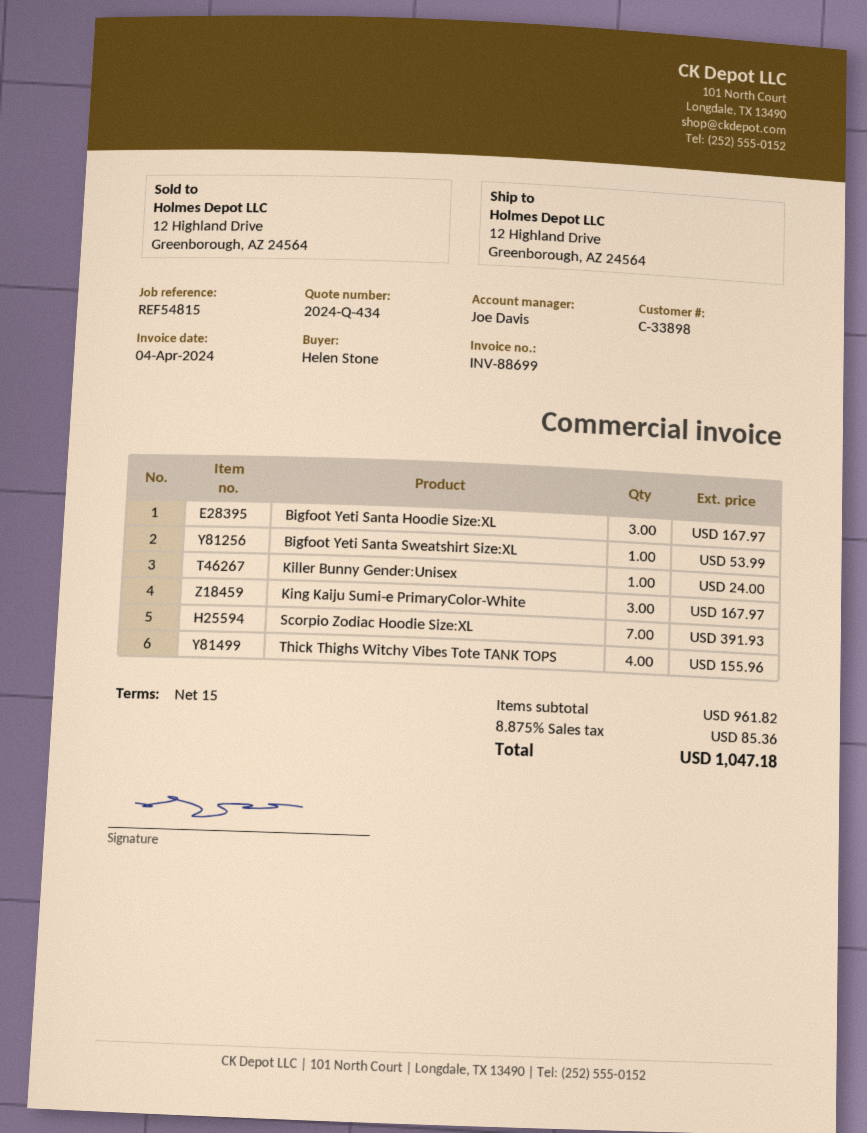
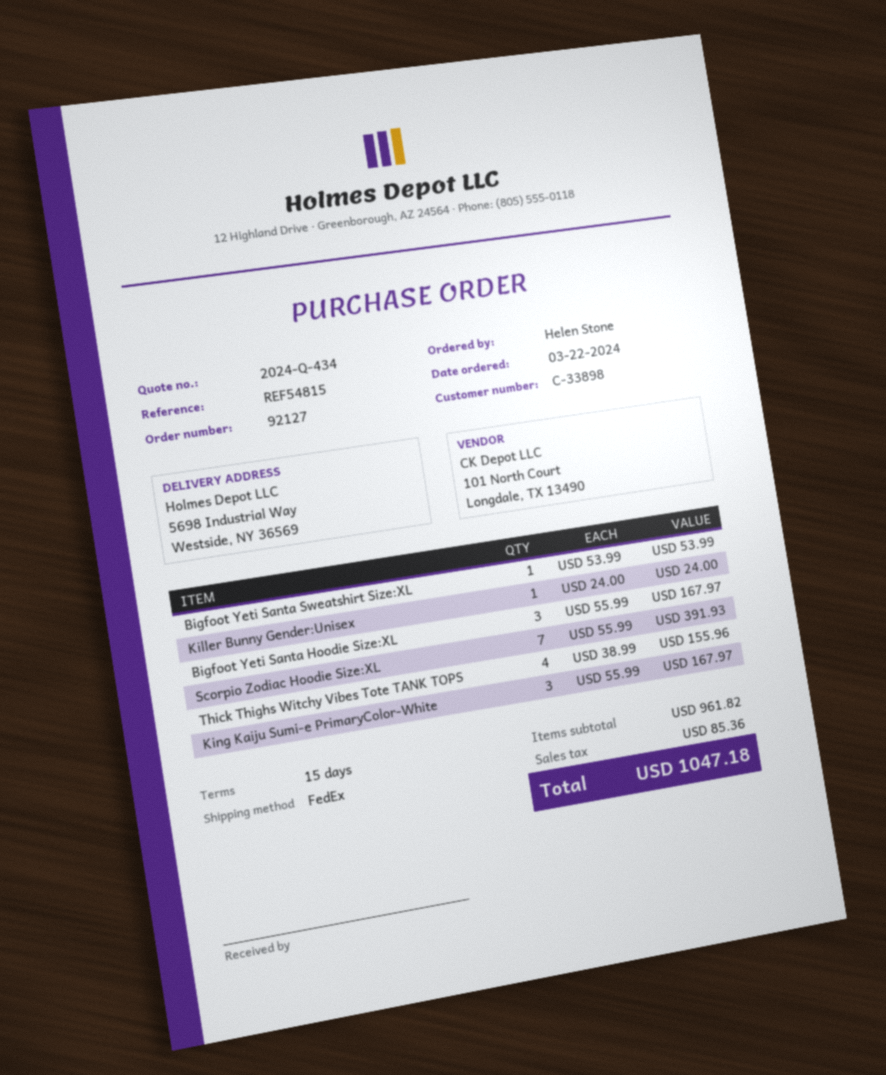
ship to: 12 Highland Drive, Greenborough, AZ 24564 -> 5698 Industrial Way, Westside, NY 36569

